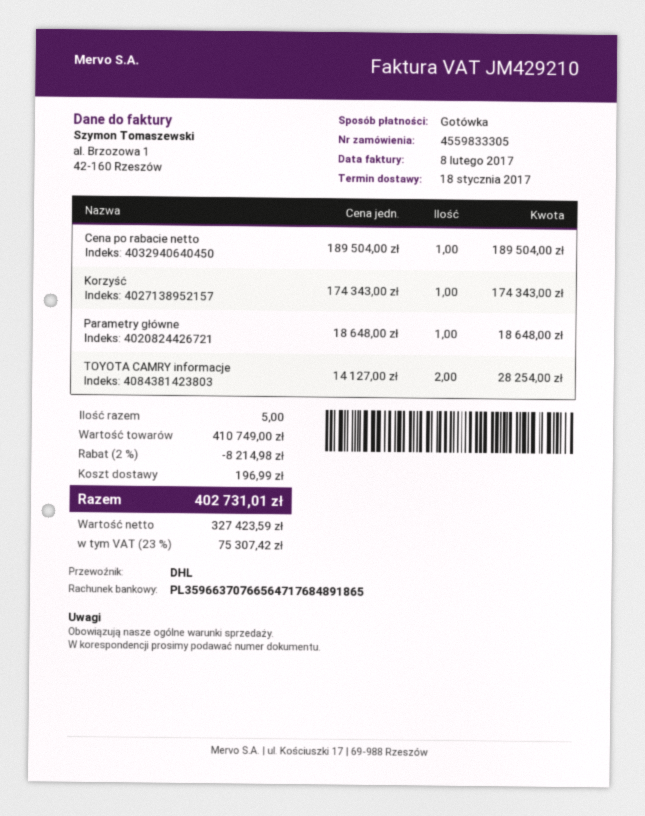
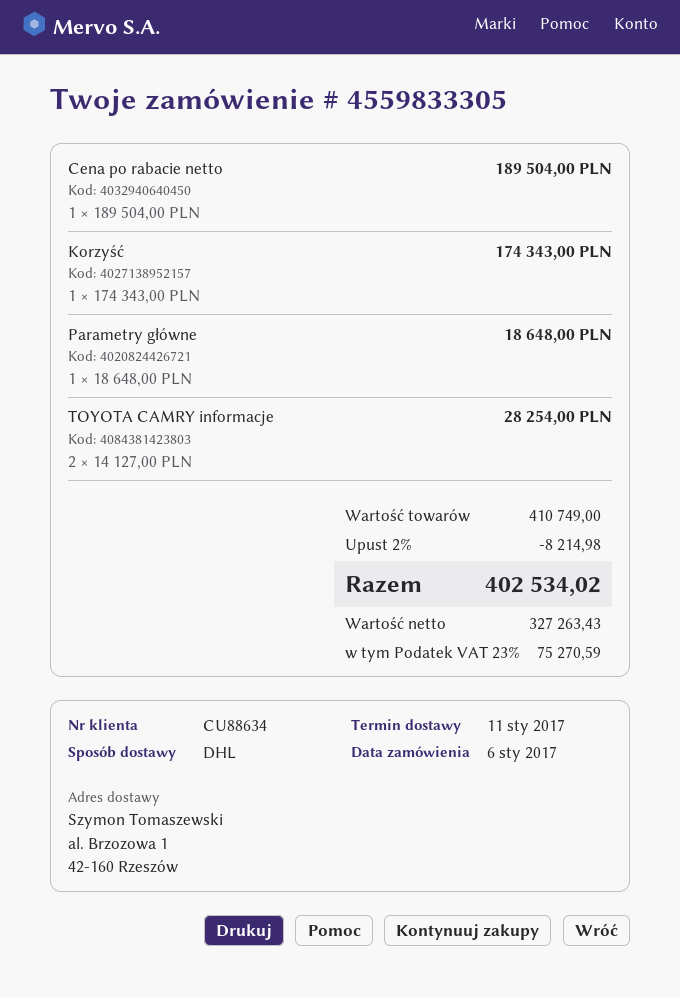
delivery date: 2017-01-18 -> 2017-01-11
shipping: 196.99 -> none
net: 327423.59 -> 327263.43
tax: 23% = 75307.42 -> 23% = 75270.59
total: 402731.01 -> 402534.02

